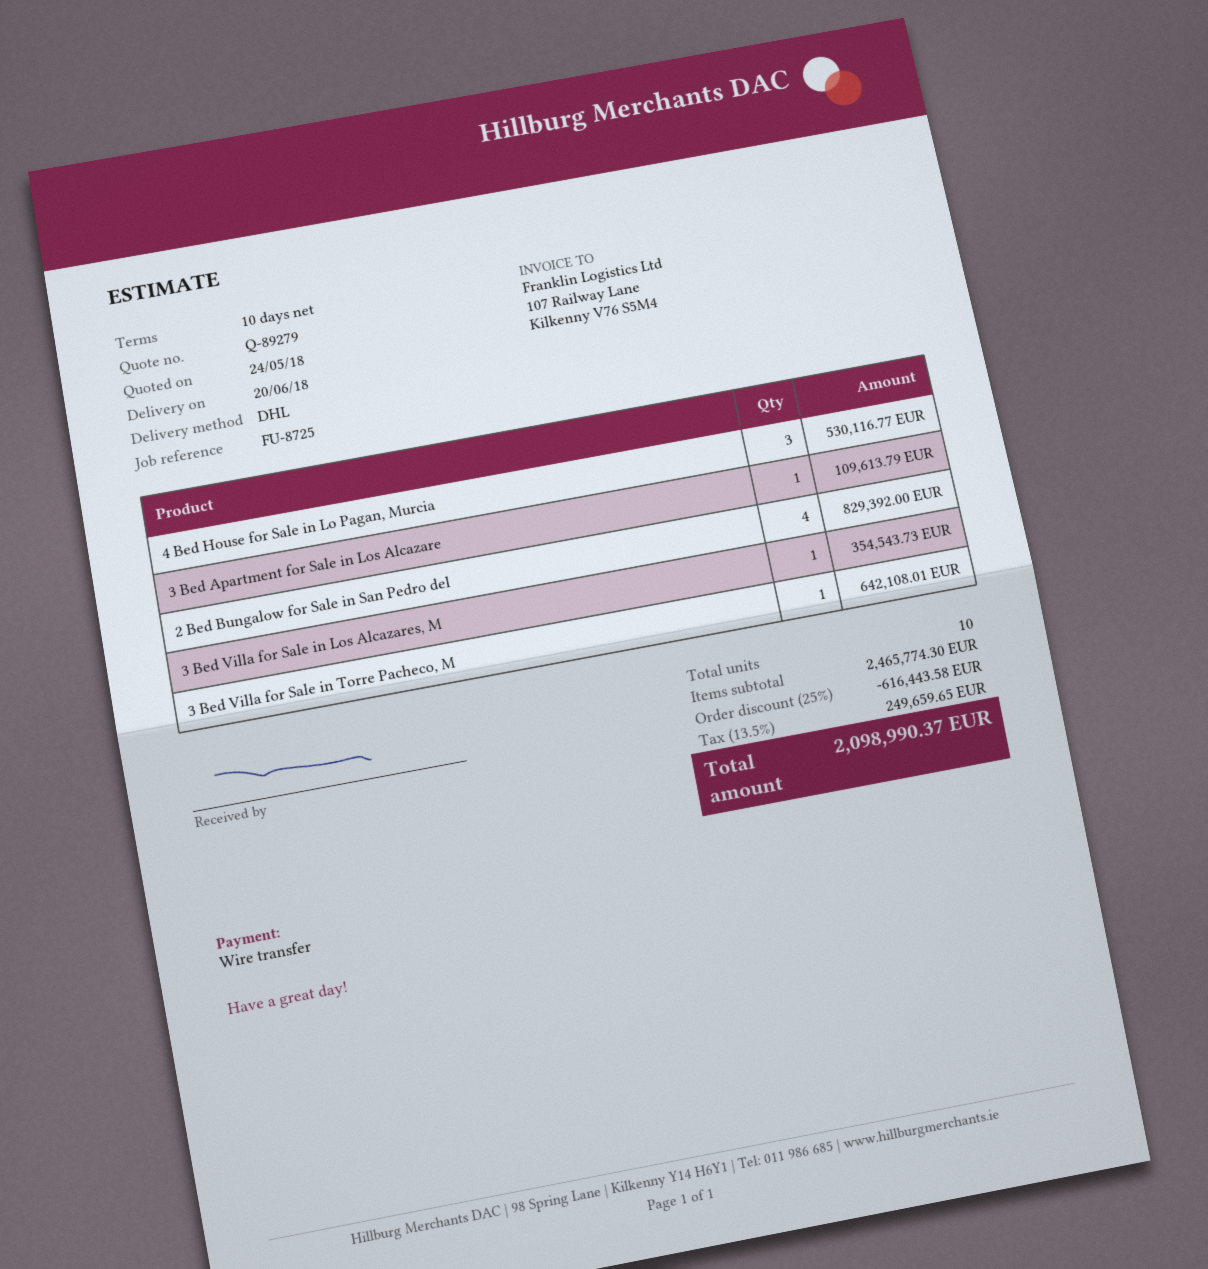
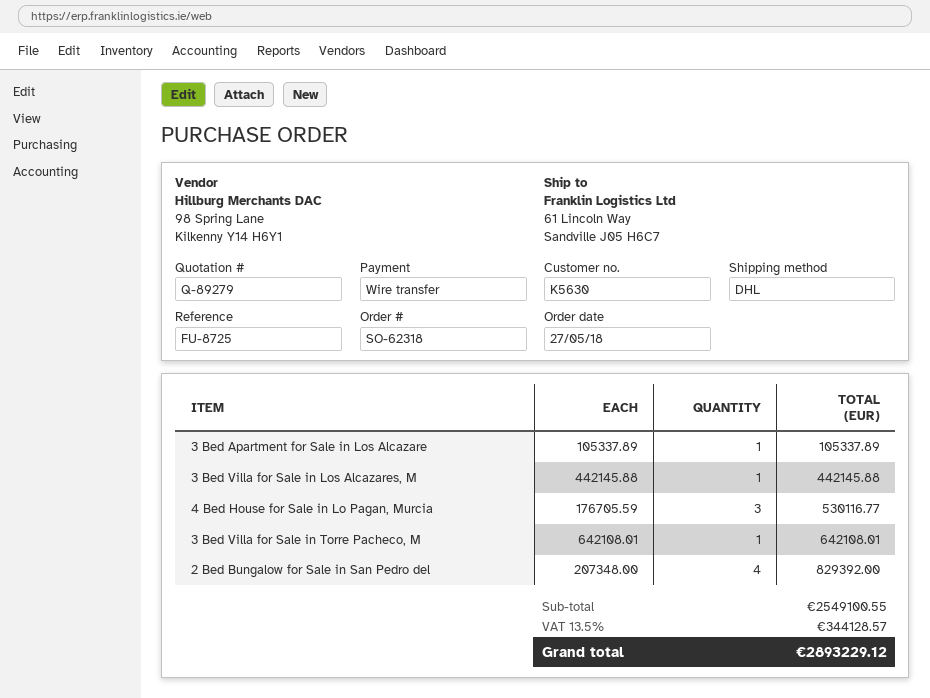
3 Bed Apartment for Sale in Los Alcazare: 1 for 109613.79 -> 1 for 105337.89
3 Bed Villa for Sale in Los Alcazares, M: 1 for 354543.73 -> 1 for 442145.88
subtotal: 2465774.30 -> 2549100.55
discount: 25% = 616443.58 -> none
tax: 13.5% = 249659.65 -> 13.5% = 344128.57
total: 2098990.37 -> 2893229.12

